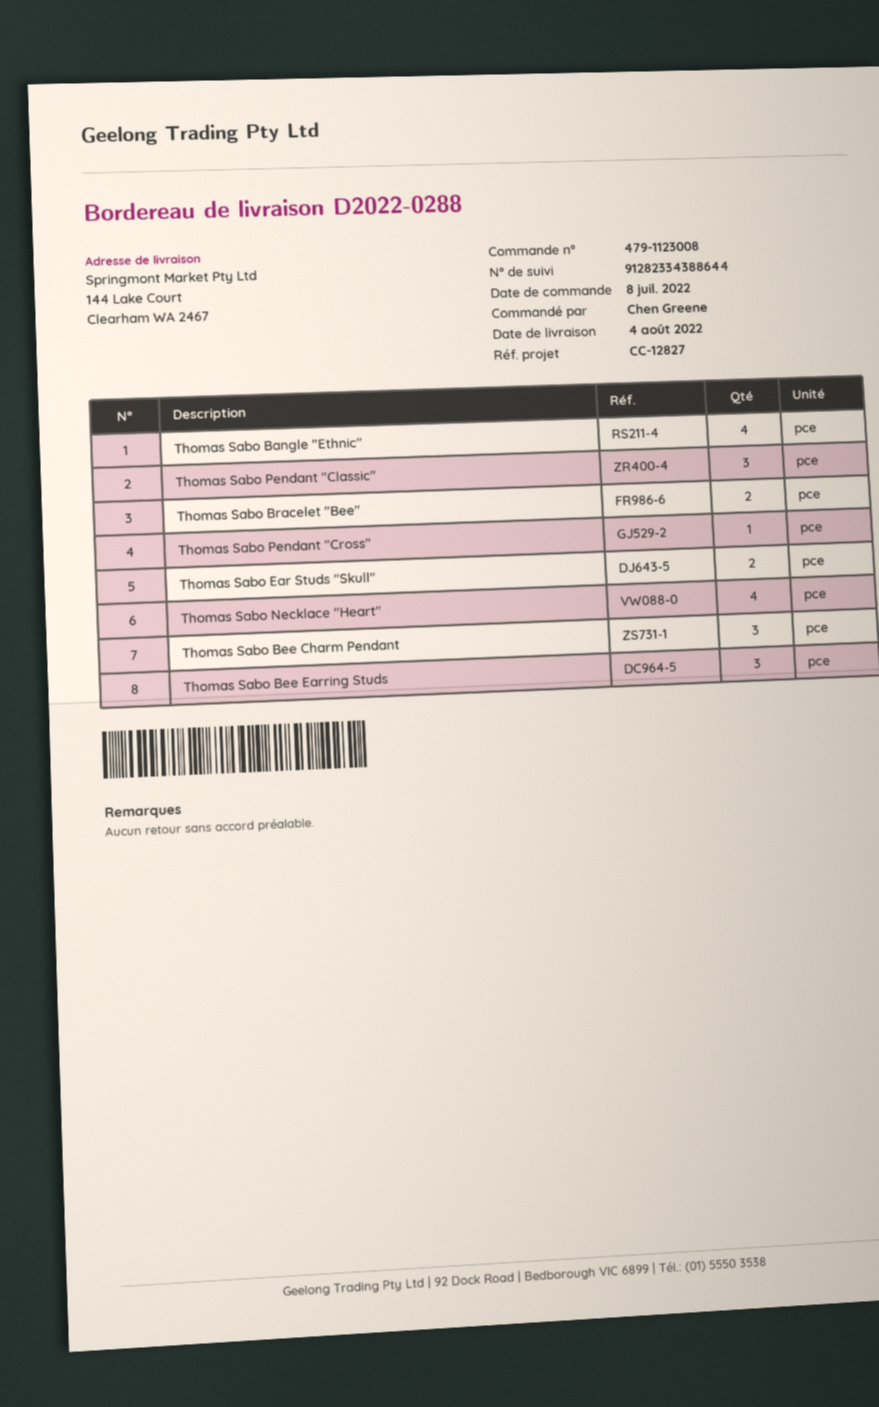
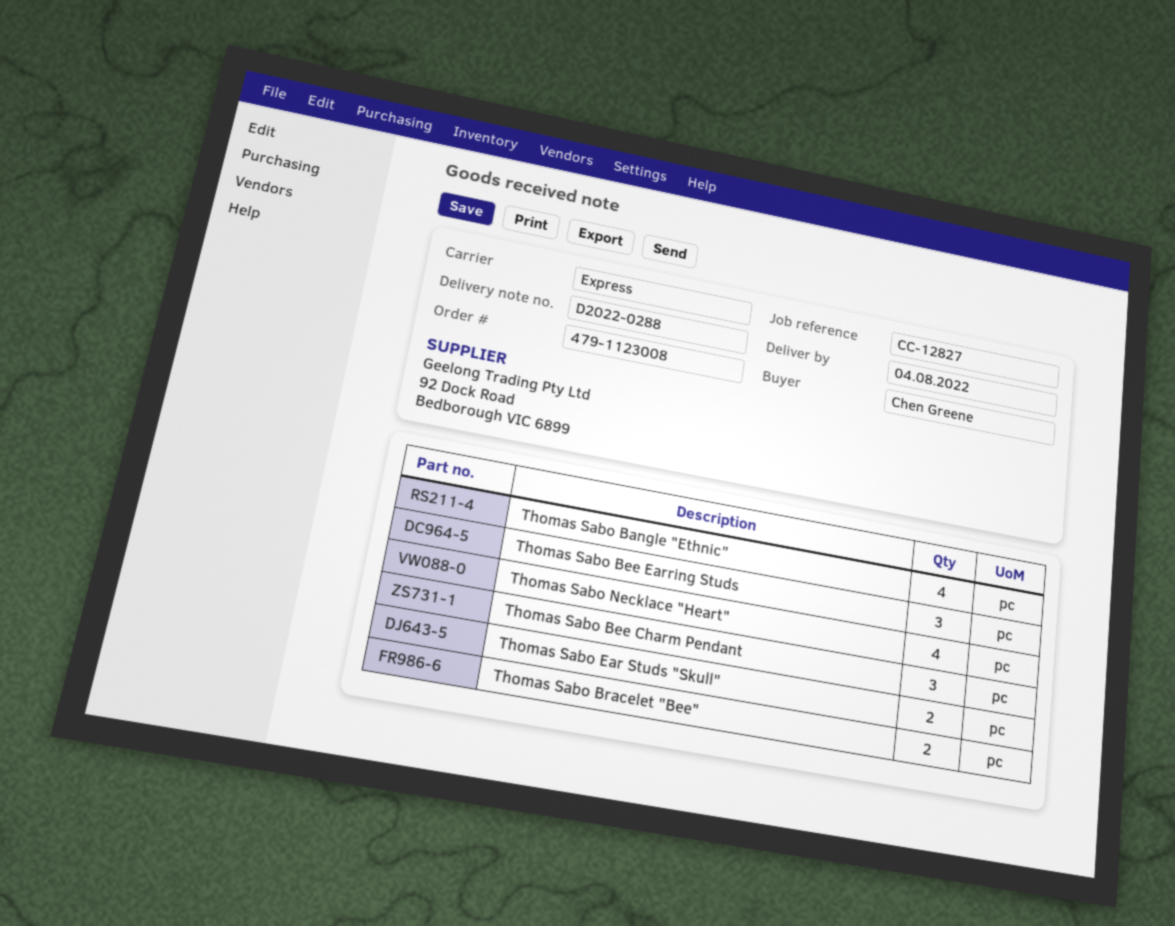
Thomas Sabo Pendant "Classic": 3 -> none
Thomas Sabo Pendant "Cross": 1 -> none

